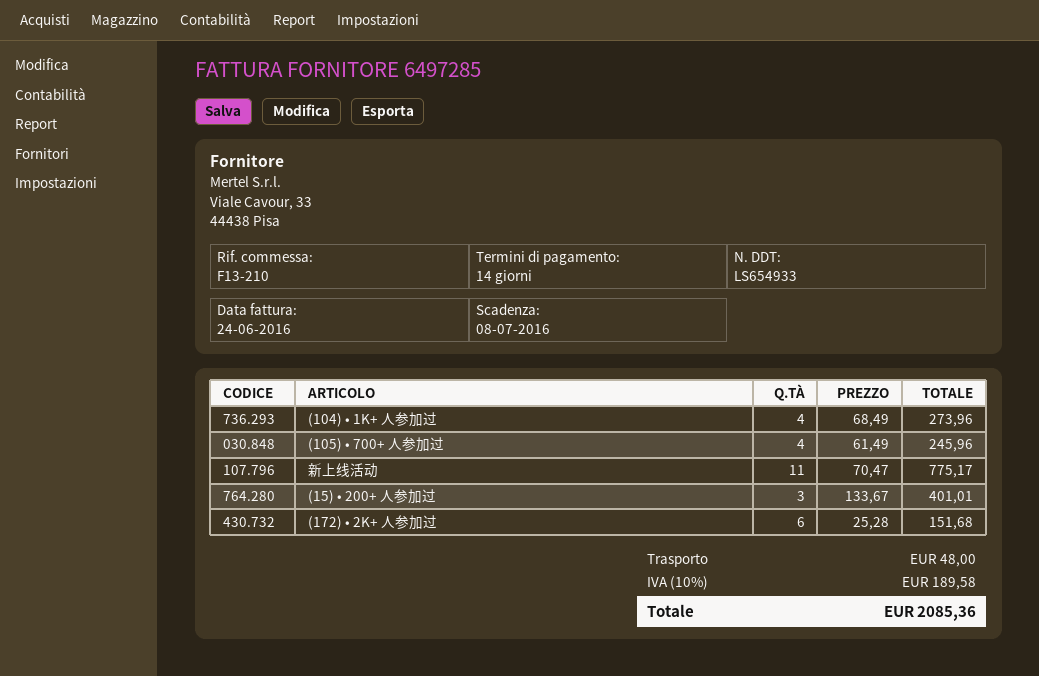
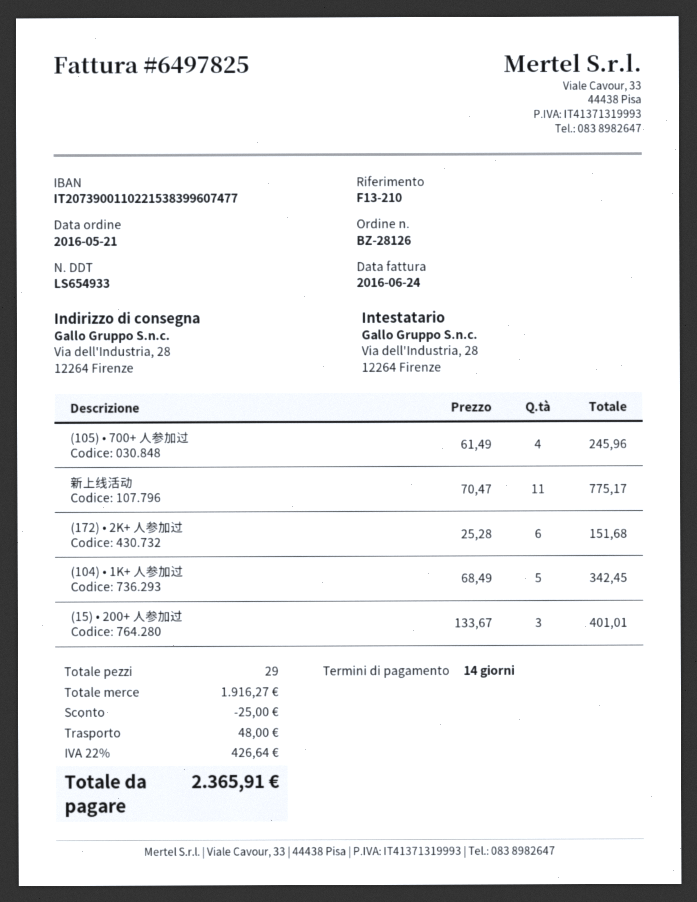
invoice number: 6497285 -> 6497825
(104) • 1K+ 人参加过: 4 x 68.49 = 273.96 -> 5 x 68.49 = 342.45
discount: none -> 25.00
tax: 10% = 189.58 -> 22% = 426.64
total: 2085.36 -> 2365.91

